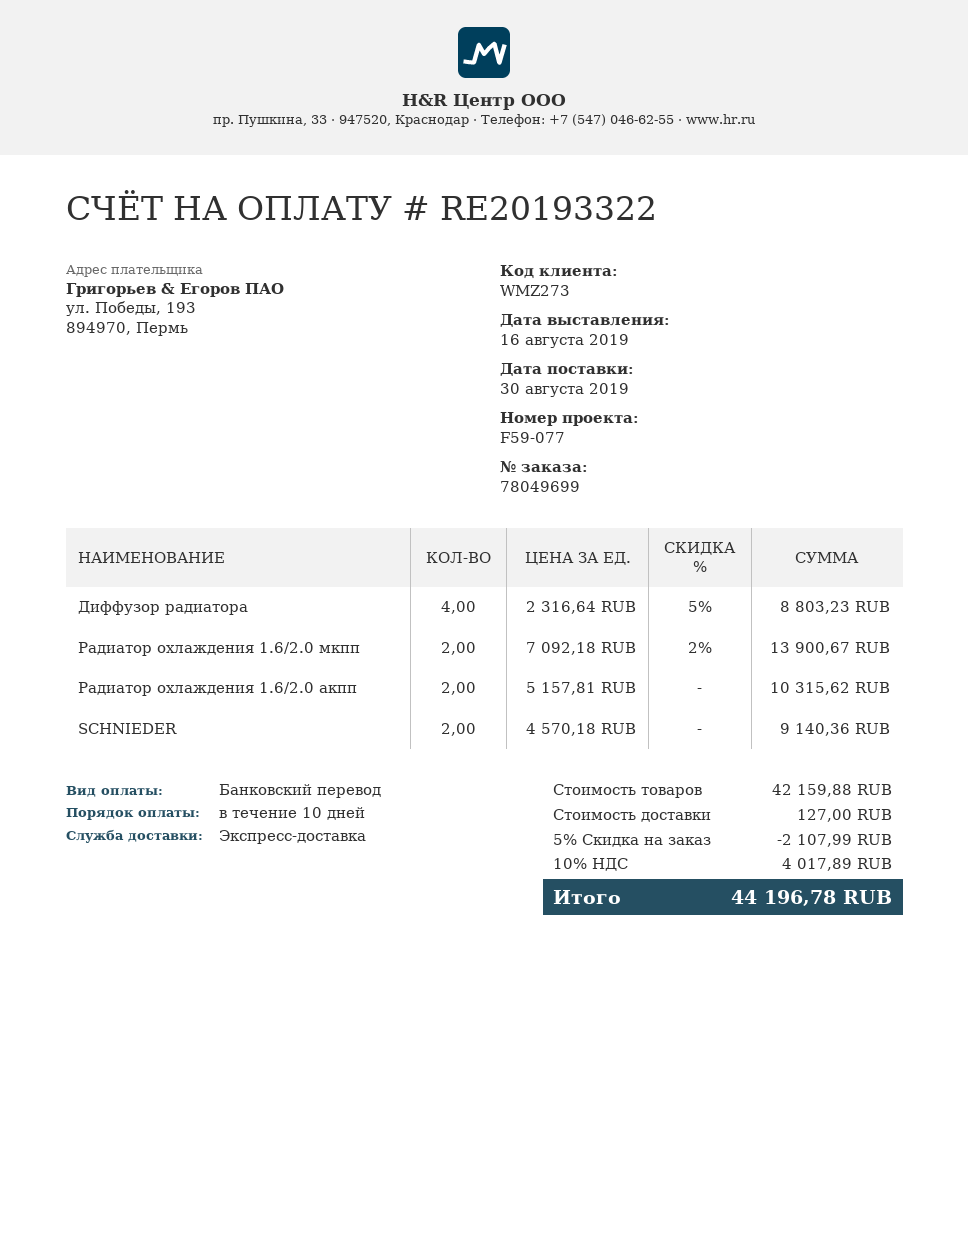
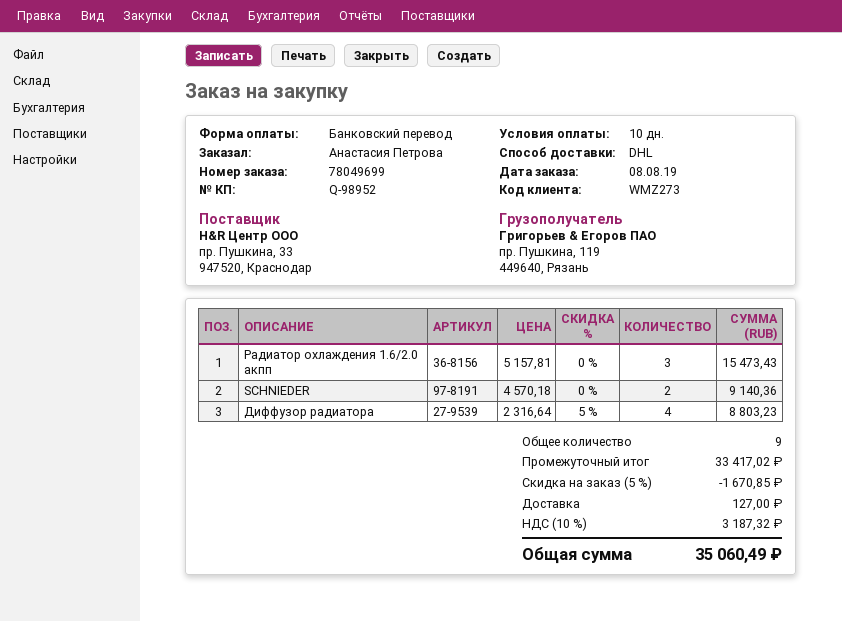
shipping method: express -> DHL
Радиатор охлаждения 1.6/2.0 мкпп: 2 x 7092.18 - 2% = 13900.67 -> none
Радиатор охлаждения 1.6/2.0 акпп: 2 x 5157.81 = 10315.62 -> 3 x 5157.81 = 15473.43
subtotal: 42159.88 -> 33417.02
discount: 5% = 2107.99 -> 5% = 1670.85
tax: 10% = 4017.89 -> 10% = 3187.32
total: 44196.78 -> 35060.49

